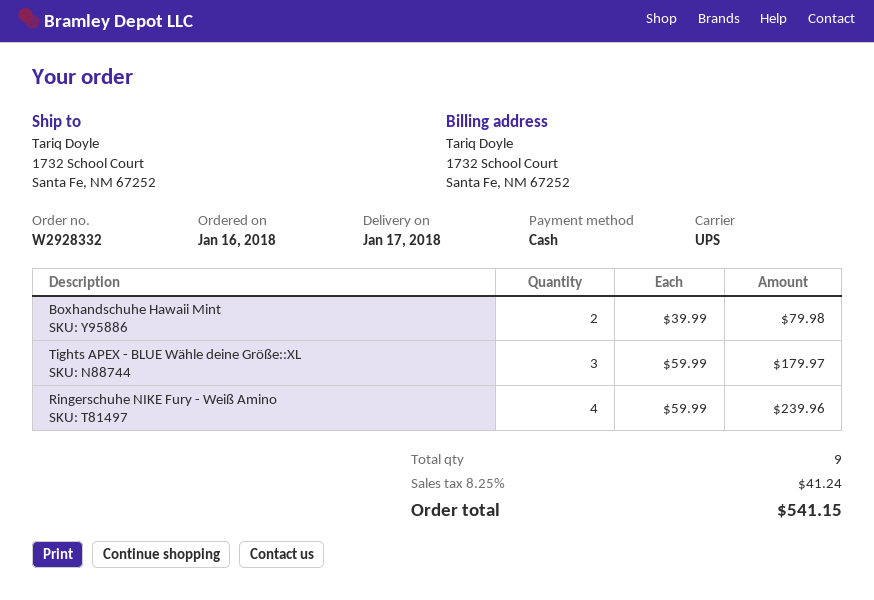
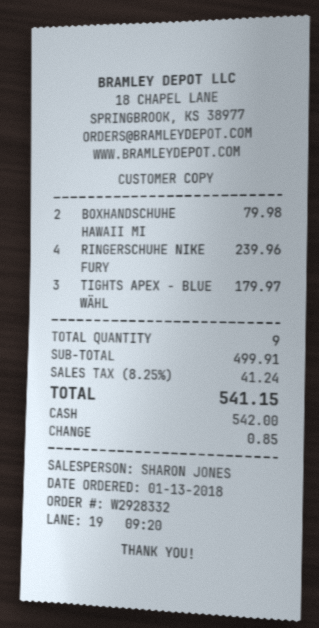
order date: 2018-01-16 -> 2018-01-13

